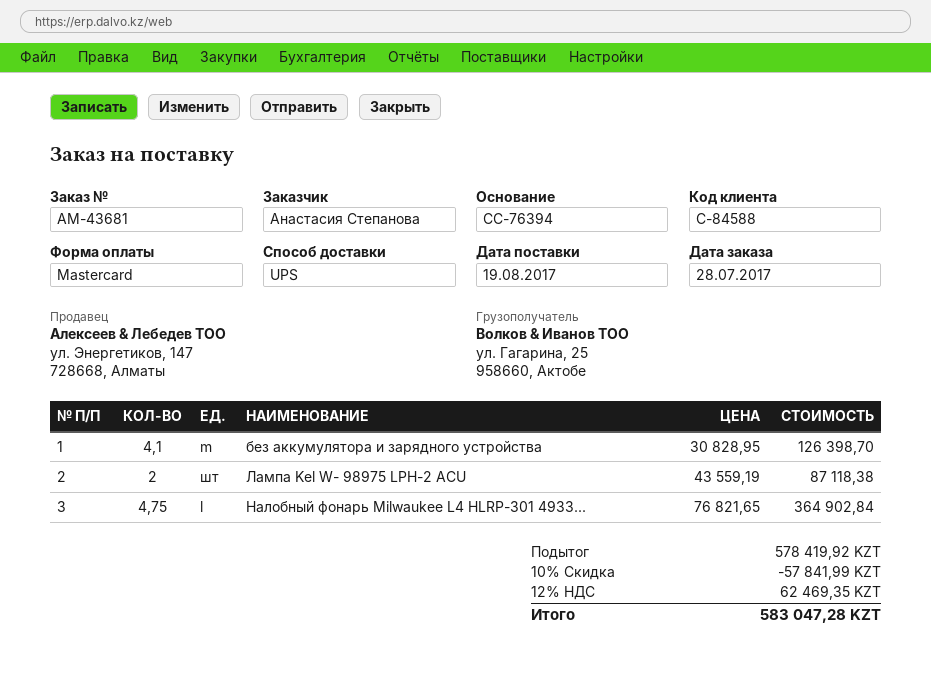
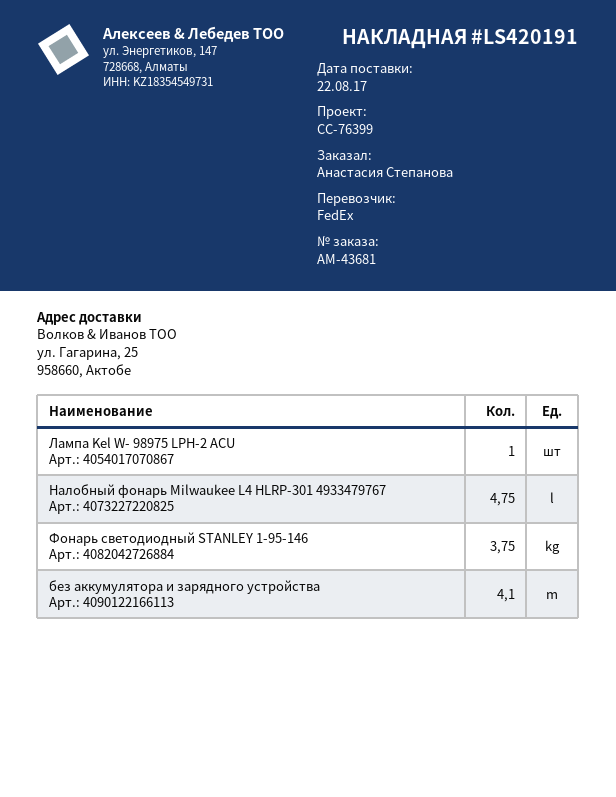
delivery date: 2017-08-19 -> 2017-08-22
reference: CC-76394 -> CC-76399
shipping method: UPS -> FedEx
Лампа Kel W- 98975 LPH-2 ACU: 2 -> 1
Фонарь светодиодный STANLEY 1-95-146: none -> 3.75

